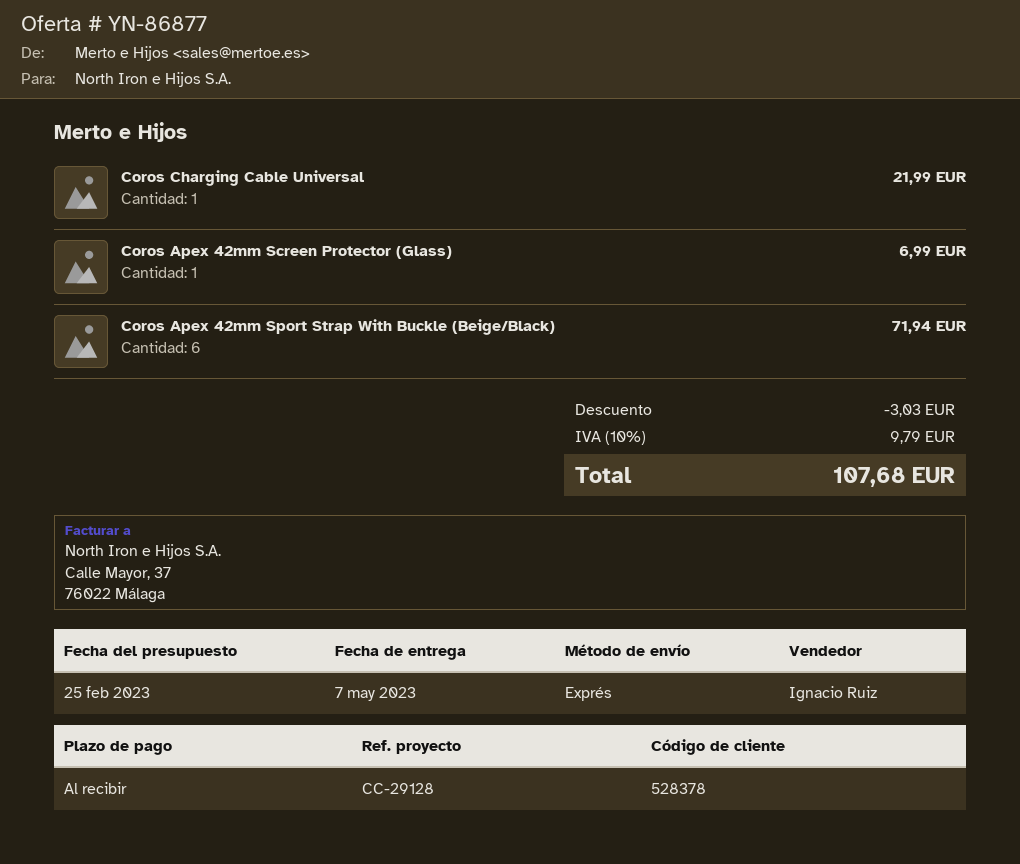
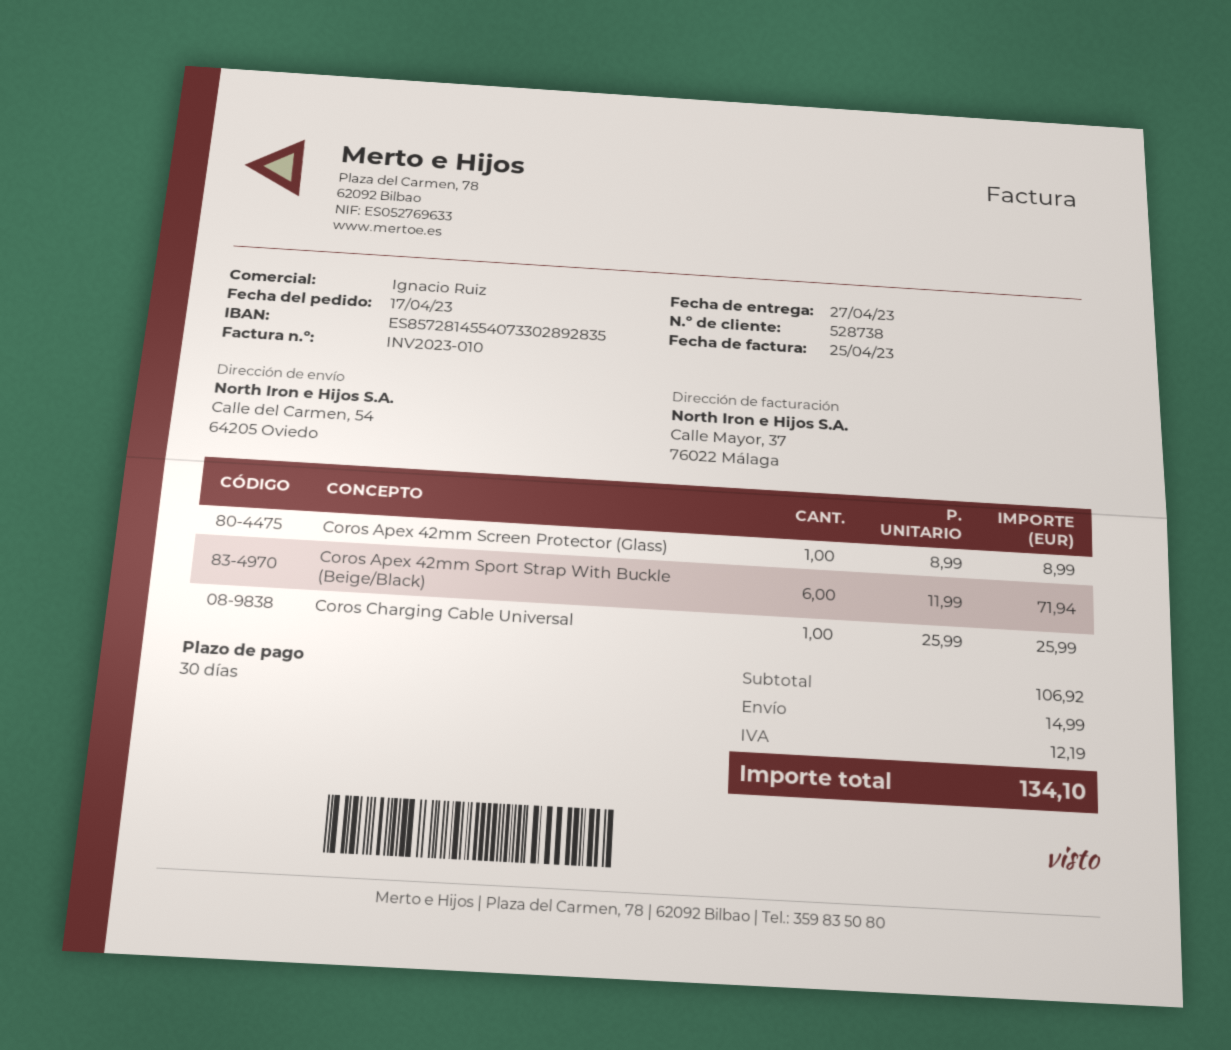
delivery date: 2023-05-07 -> 2023-04-27
payment terms: on receipt -> 30 days
customer number: 528378 -> 528738
Coros Charging Cable Universal: 1 for 21.99 -> 1 for 25.99
Coros Apex 42mm Screen Protector (Glass): 1 for 6.99 -> 1 for 8.99
discount: 3.03 -> none
shipping: none -> 14.99
tax: 9.79 -> 12.19
total: 107.68 -> 134.10

